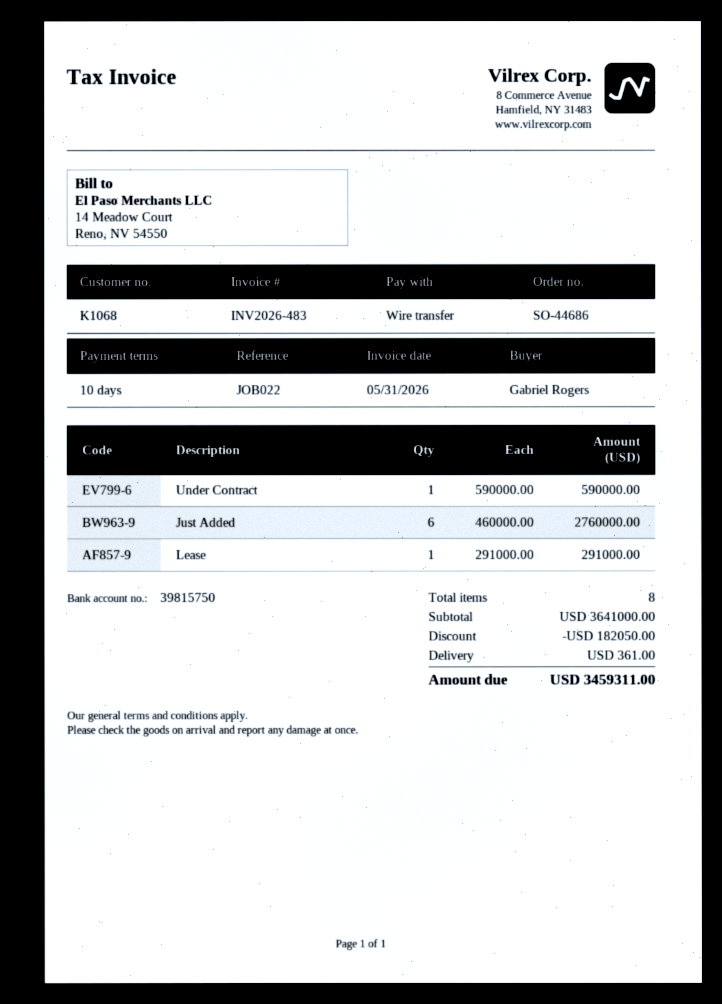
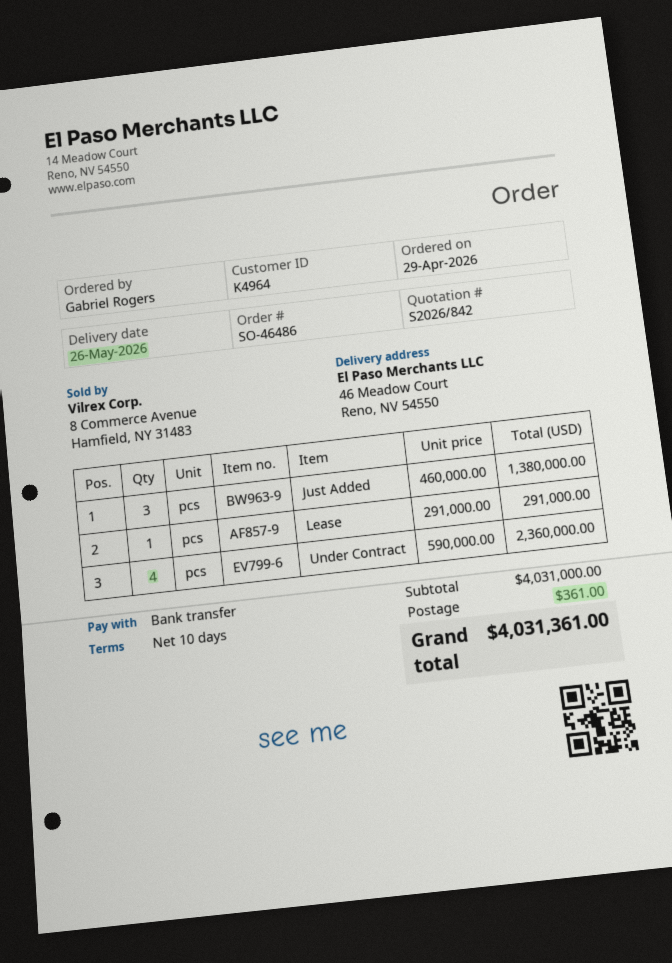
order number: SO-44686 -> SO-46486
customer number: K1068 -> K4964
Under Contract: 1 x 590000.00 = 590000.00 -> 4 x 590000.00 = 2360000.00
Just Added: 6 x 460000.00 = 2760000.00 -> 3 x 460000.00 = 1380000.00
subtotal: 3641000.00 -> 4031000.00
discount: 182050.00 -> none
total: 3459311.00 -> 4031361.00

